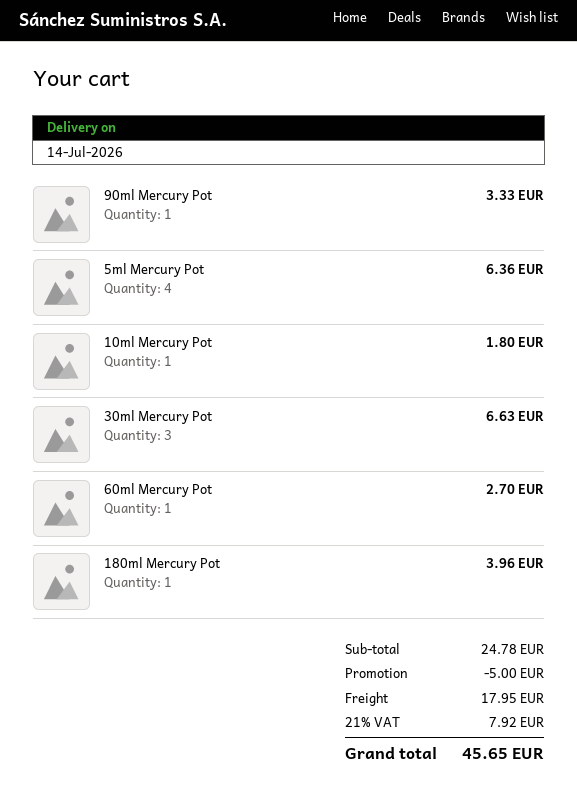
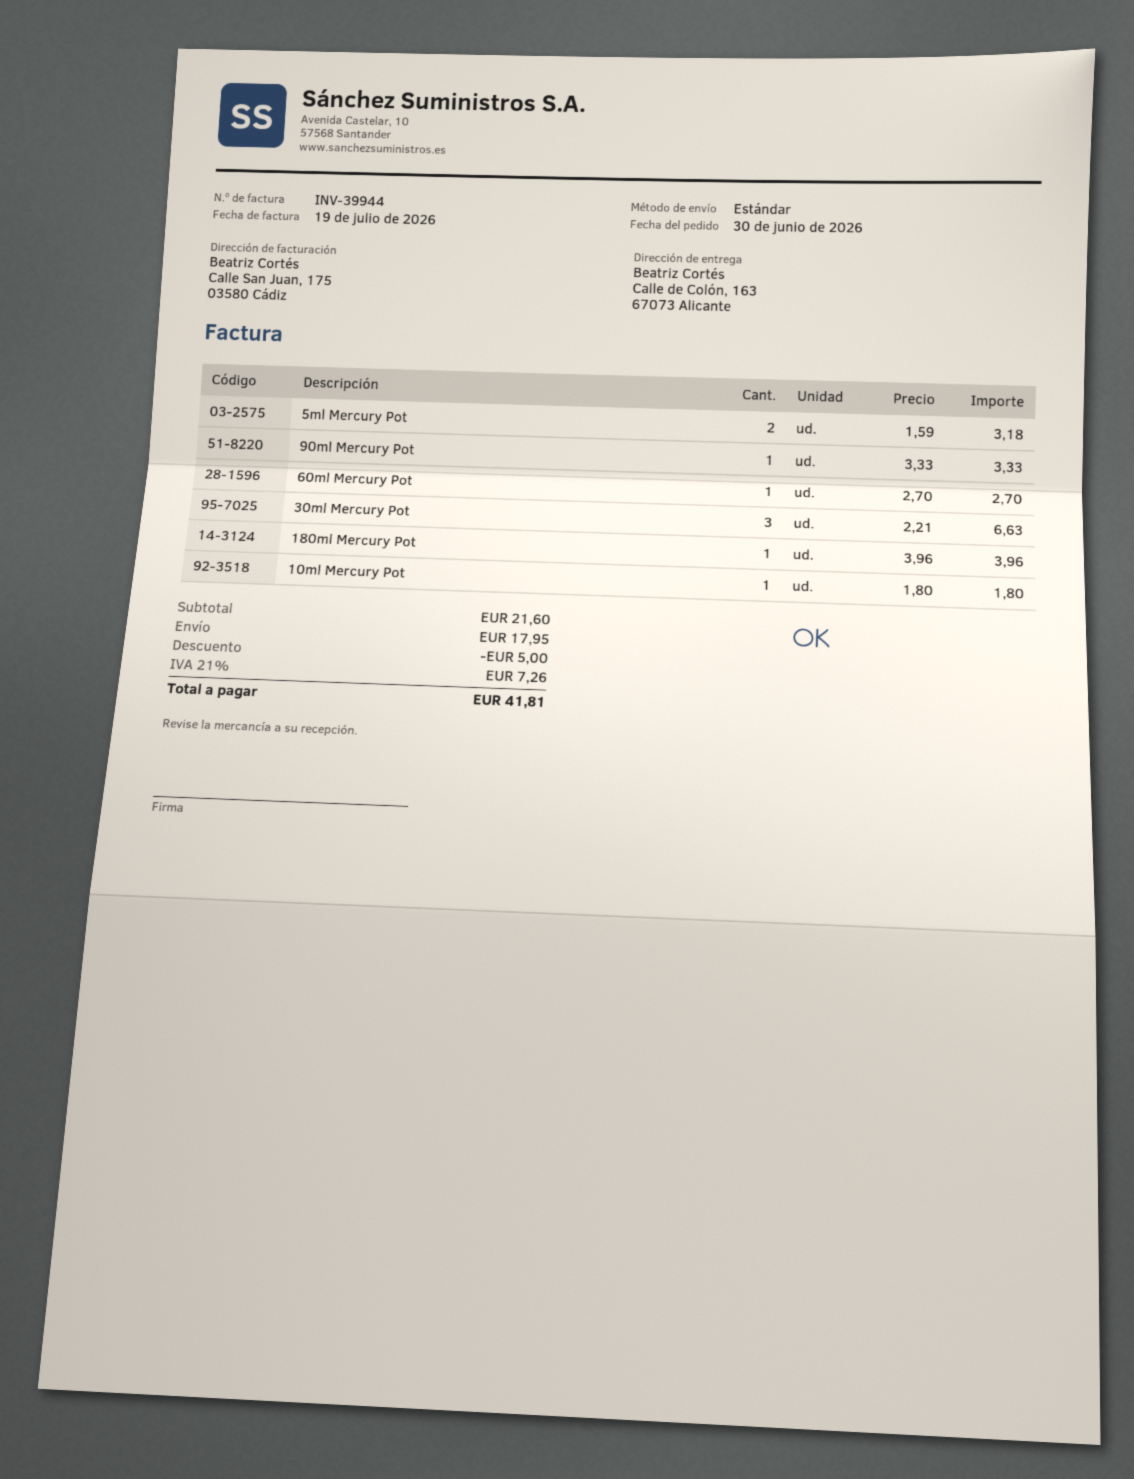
5ml Mercury Pot: 4 for 6.36 -> 2 for 3.18
subtotal: 24.78 -> 21.60
tax: 21% = 7.92 -> 21% = 7.26
total: 45.65 -> 41.81

